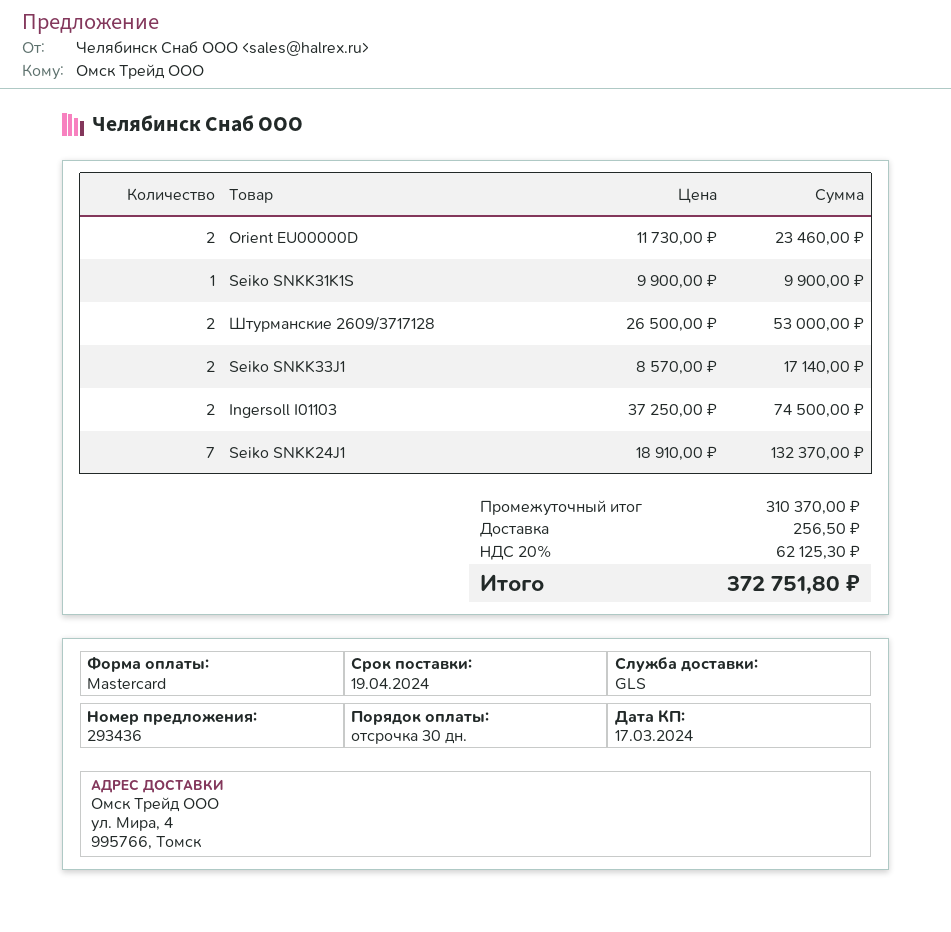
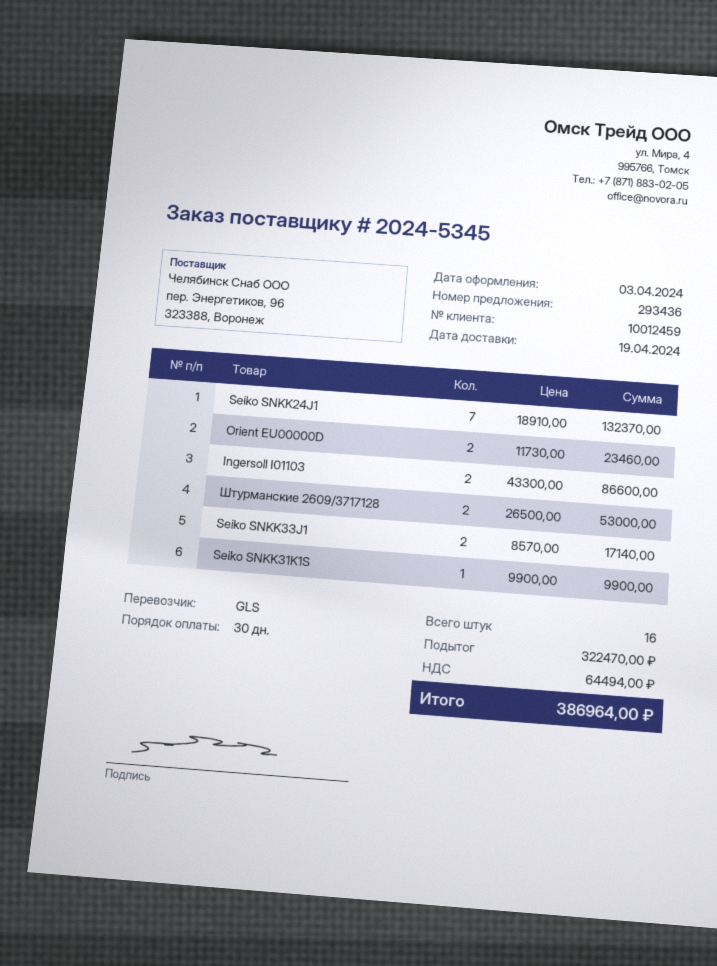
Ingersoll I01103: 2 x 37250.00 = 74500.00 -> 2 x 43300.00 = 86600.00
subtotal: 310370.00 -> 322470.00
shipping: 256.50 -> none
tax: 62125.30 -> 64494.00
total: 372751.80 -> 386964.00

